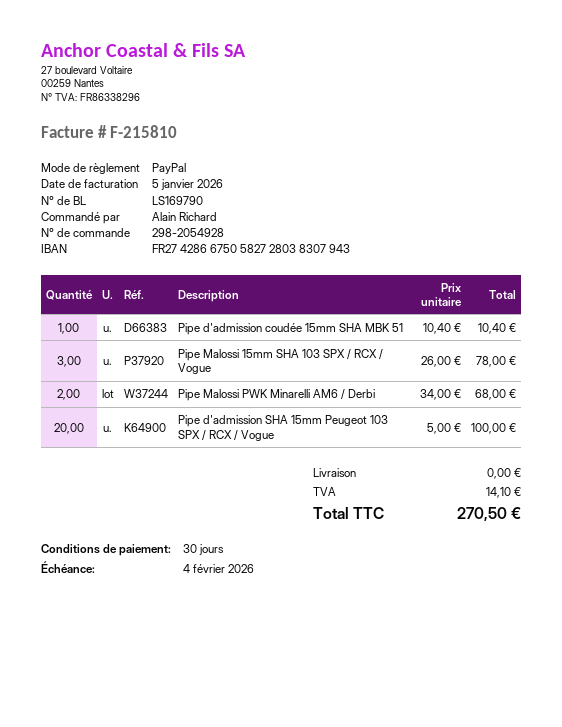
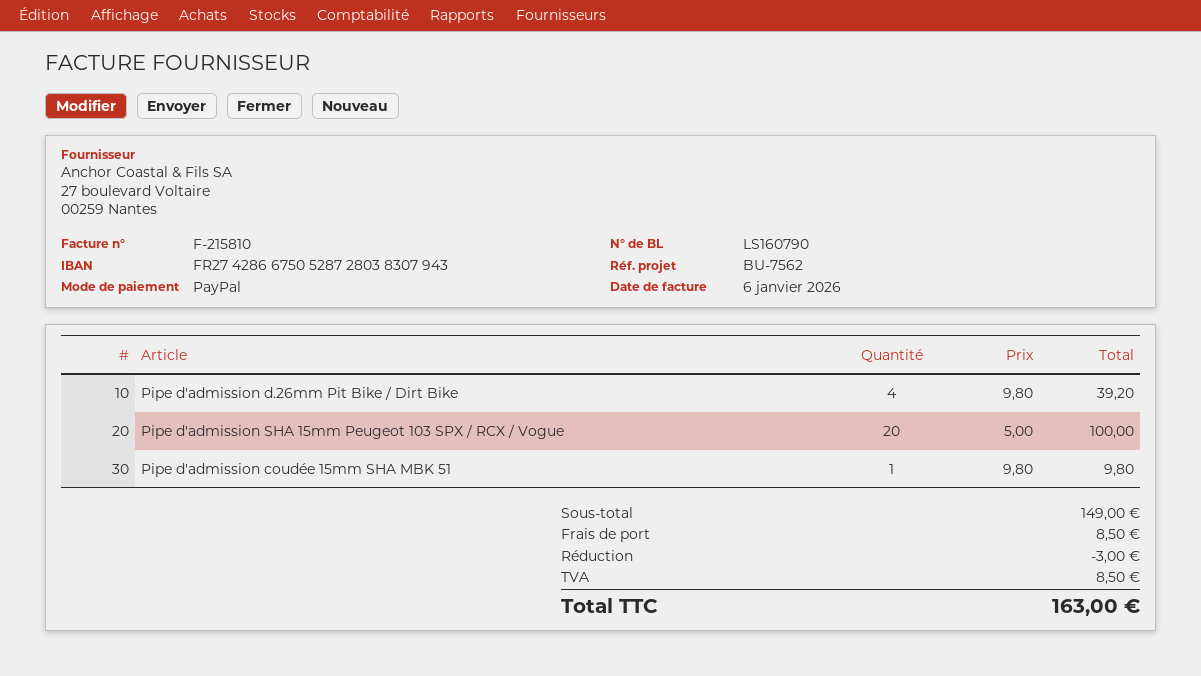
delivery note number: LS169790 -> LS160790
invoice date: 2026-01-05 -> 2026-01-06
bank account: FR2742866750582728038307943 -> FR2742866750528728038307943
Pipe d'admission coudée 15mm SHA MBK 51: 1 x 10.40 = 10.40 -> 1 x 9.80 = 9.80
Pipe Malossi 15mm SHA 103 SPX / RCX / Vogue: 3 x 26.00 = 78.00 -> none
Pipe Malossi PWK Minarelli AM6 / Derbi: 2 x 34.00 = 68.00 -> none
Pipe d'admission d.26mm Pit Bike / Dirt Bike: none -> 4 x 9.80 = 39.20
discount: none -> 3.00
shipping: 0.00 -> 8.50
tax: 14.10 -> 8.50
total: 270.50 -> 163.00

